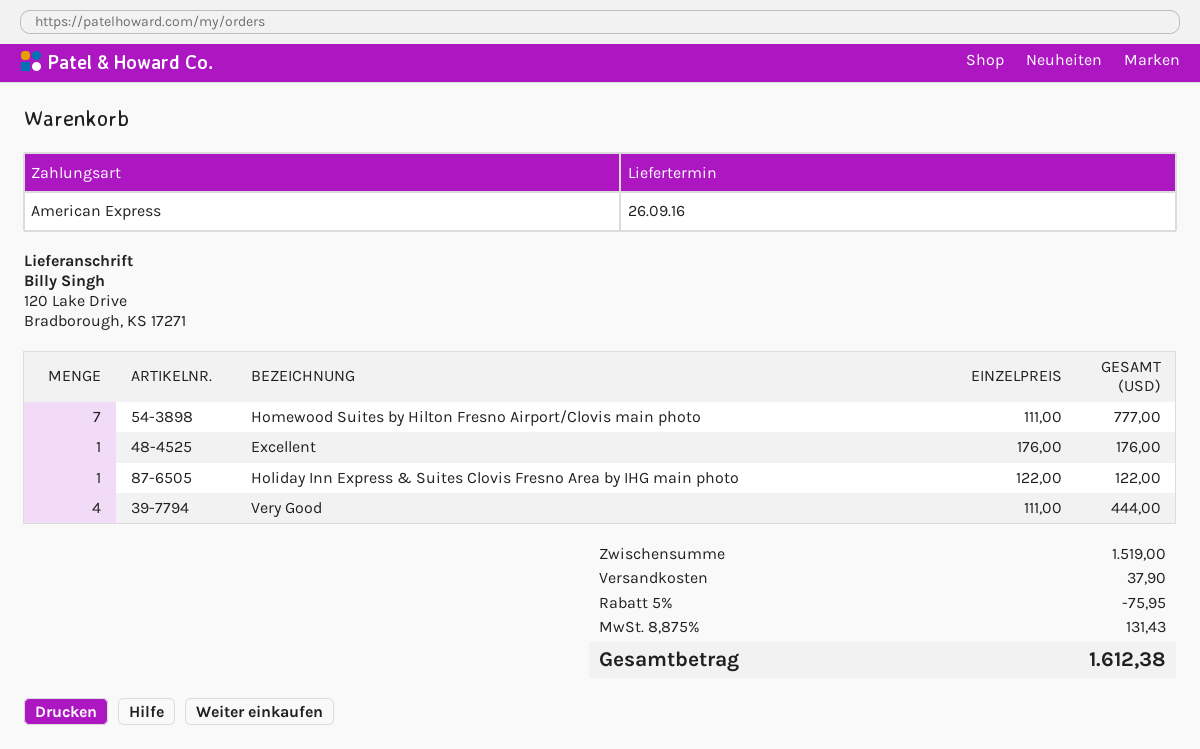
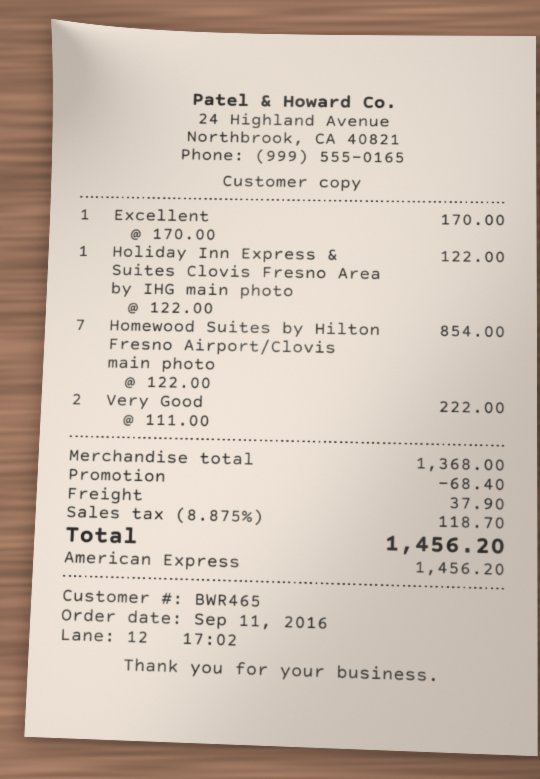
Homewood Suites by Hilton Fresno Airport/Clovis main photo: 7 x 111.00 = 777.00 -> 7 x 122.00 = 854.00
Excellent: 1 x 176.00 = 176.00 -> 1 x 170.00 = 170.00
Very Good: 4 x 111.00 = 444.00 -> 2 x 111.00 = 222.00
subtotal: 1519.00 -> 1368.00
discount: 75.95 -> 68.40
tax: 8.875% = 131.43 -> 8.875% = 118.70
total: 1612.38 -> 1456.20

